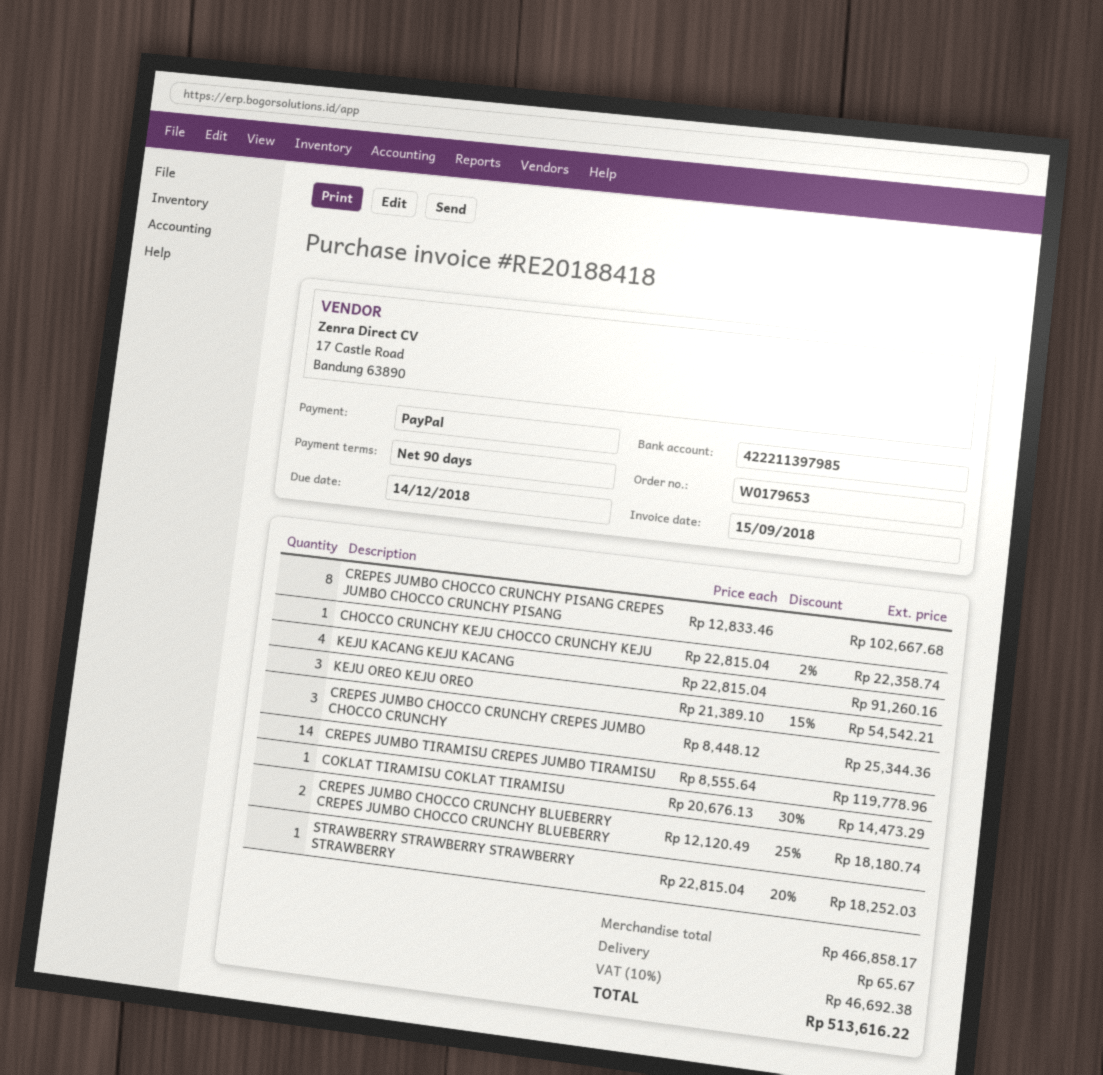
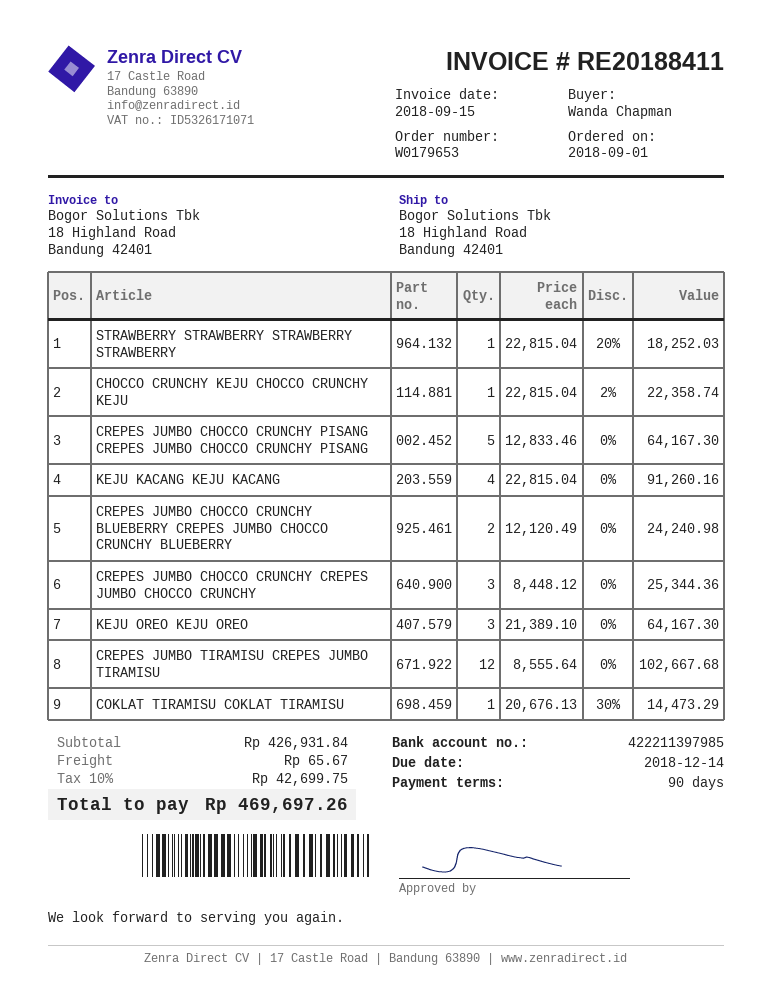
invoice number: RE20188418 -> RE20188411
CREPES JUMBO CHOCCO CRUNCHY PISANG CREPES JUMBO CHOCCO CRUNCHY PISANG: 8 x 12833.46 = 102667.68 -> 5 x 12833.46 = 64167.30
KEJU OREO KEJU OREO: 3 x 21389.10 - 15% = 54542.21 -> 3 x 21389.10 = 64167.30
CREPES JUMBO TIRAMISU CREPES JUMBO TIRAMISU: 14 x 8555.64 = 119778.96 -> 12 x 8555.64 = 102667.68
CREPES JUMBO CHOCCO CRUNCHY BLUEBERRY CREPES JUMBO CHOCCO CRUNCHY BLUEBERRY: 2 x 12120.49 - 25% = 18180.74 -> 2 x 12120.49 = 24240.98
subtotal: 466858.17 -> 426931.84
tax: 10% = 46692.38 -> 10% = 42699.75
total: 513616.22 -> 469697.26

